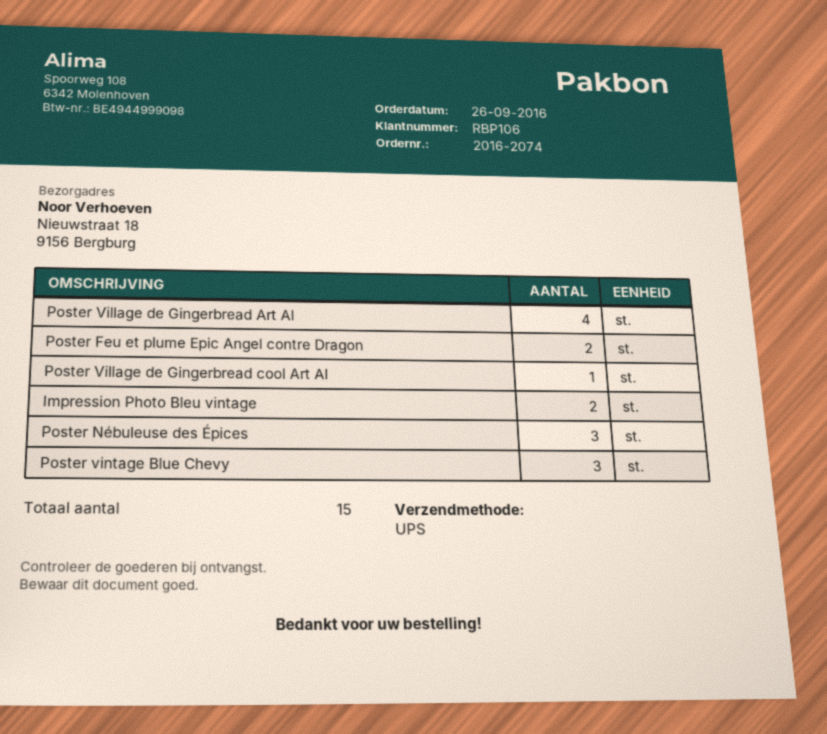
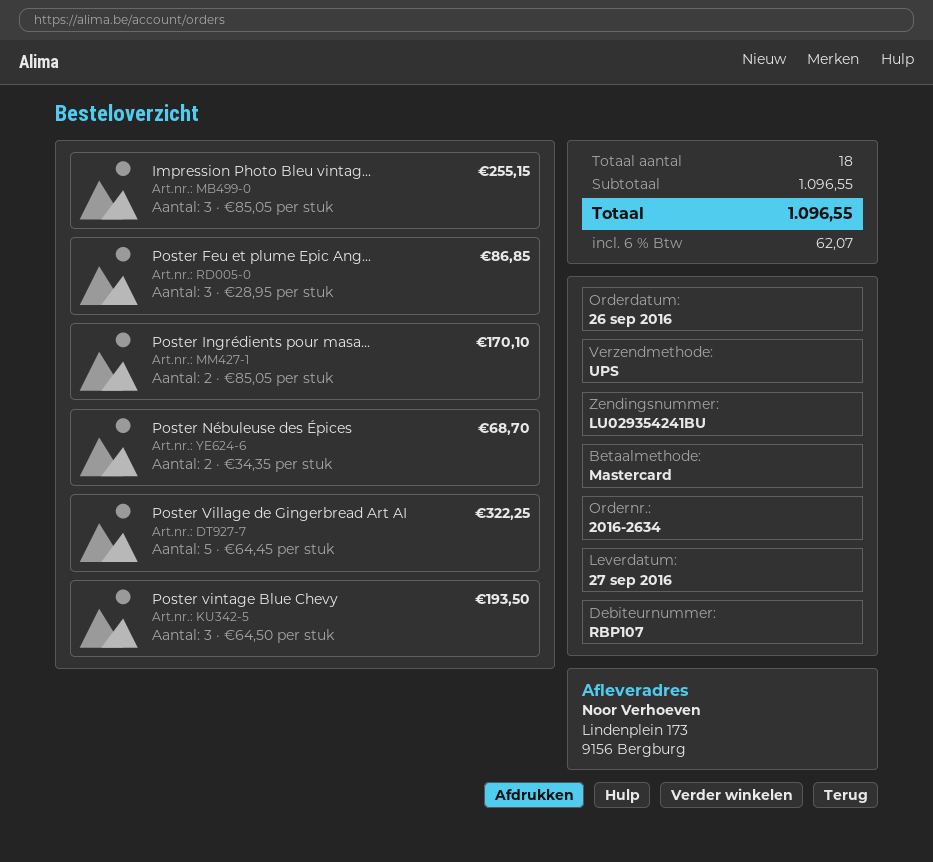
order number: 2016-2074 -> 2016-2634
customer number: RBP106 -> RBP107
ship to: Nieuwstraat 18, 9156 Bergburg -> Lindenplein 173, 9156 Bergburg
Poster Village de Gingerbread Art AI: 4 -> 5
Poster Feu et plume Epic Angel contre Dragon: 2 -> 3
Poster Village de Gingerbread cool Art AI: 1 -> none
Impression Photo Bleu vintage: 2 -> 3
Poster Nébuleuse des Épices: 3 -> 2
Poster Ingrédients pour masa...: none -> 2
total quantity: 15 -> 18

